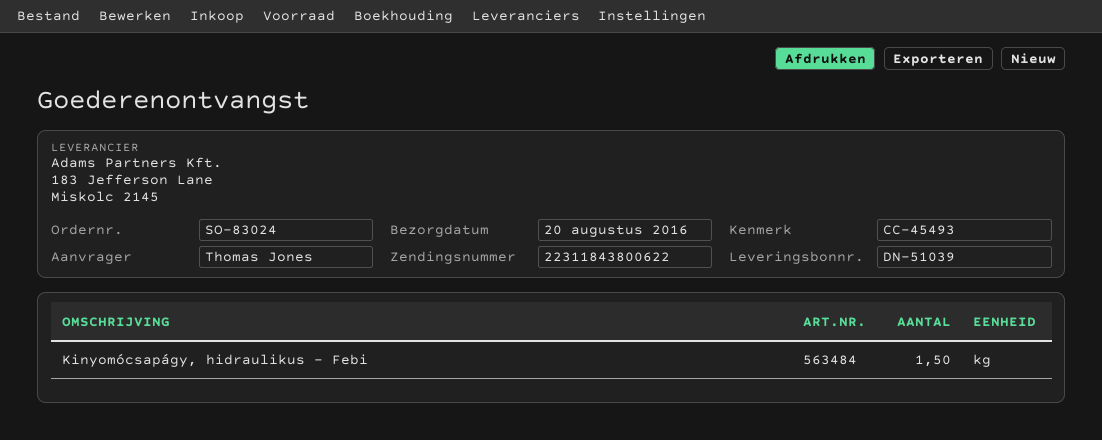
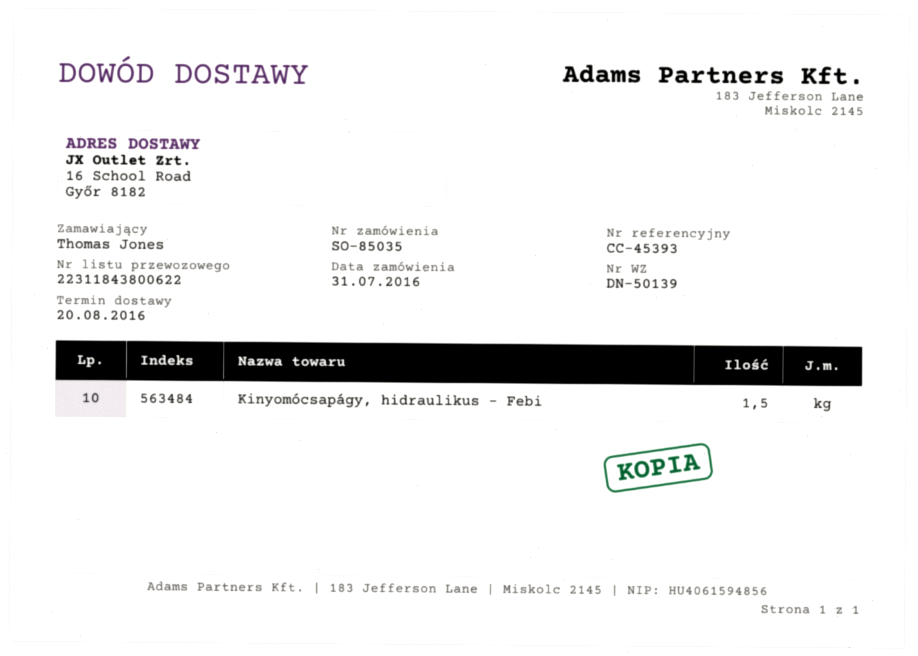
order number: SO-83024 -> SO-85035
delivery note number: DN-51039 -> DN-50139
reference: CC-45493 -> CC-45393

